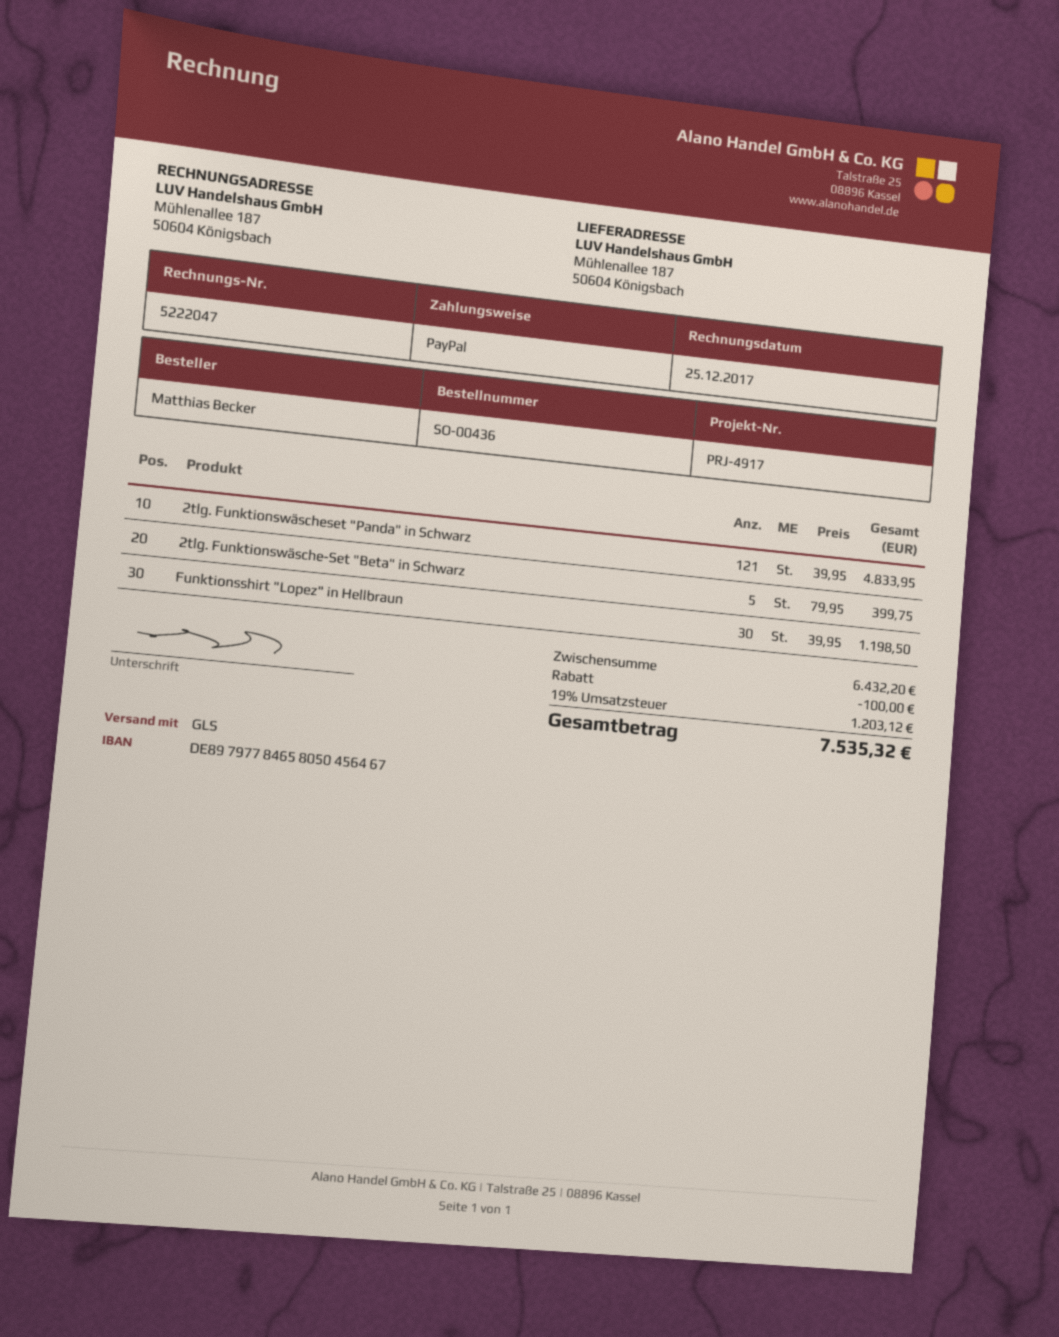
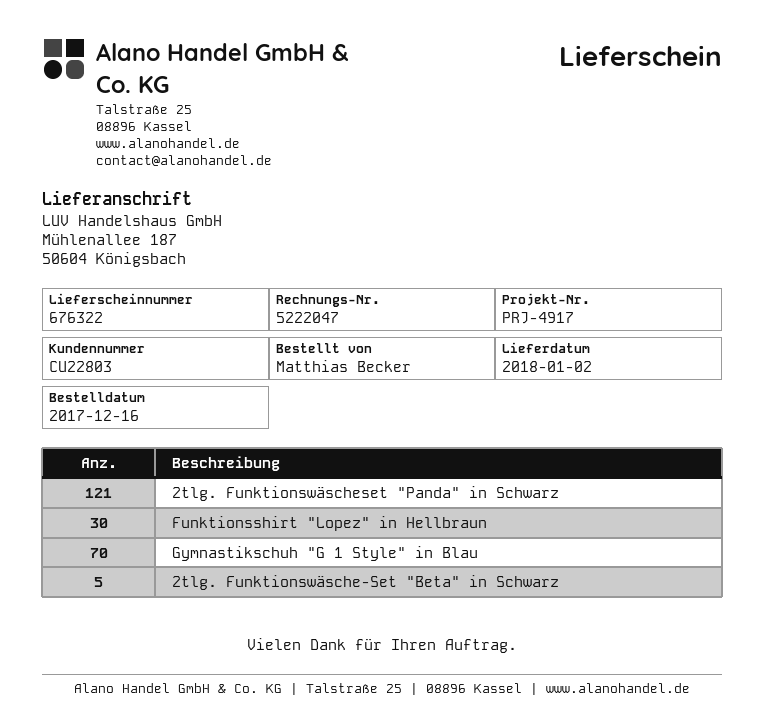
Gymnastikschuh "G 1 Style" in Blau: none -> 70

